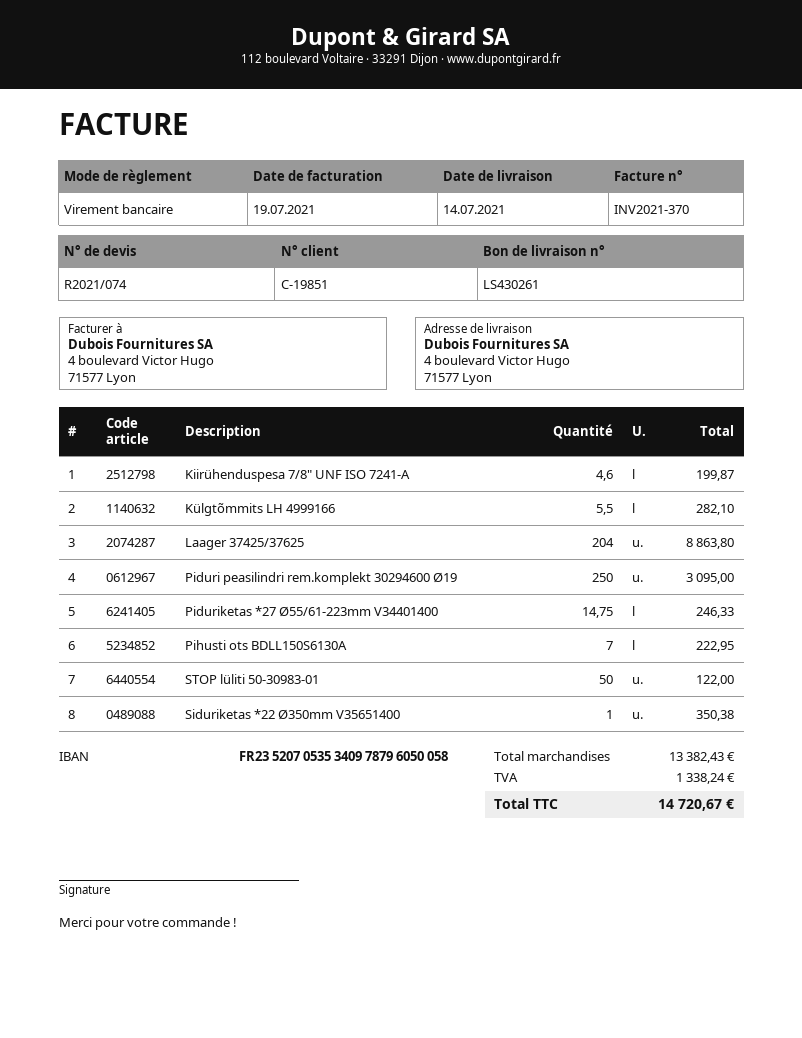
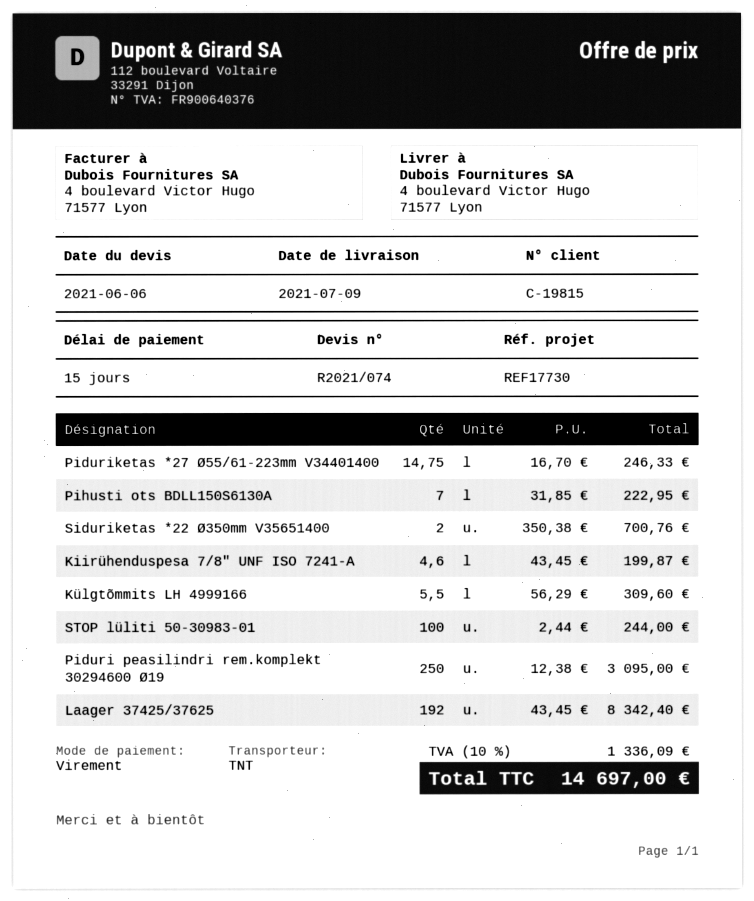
delivery date: 2021-07-14 -> 2021-07-09
customer number: C-19851 -> C-19815
Külgtõmmits LH 4999166: 5.5 for 282.10 -> 5.5 for 309.60
Laager 37425/37625: 204 for 8863.80 -> 192 for 8342.40
STOP lüliti 50-30983-01: 50 for 122.00 -> 100 for 244.00
Siduriketas *22 Ø350mm V35651400: 1 for 350.38 -> 2 for 700.76
tax: 1338.24 -> 1336.09
total: 14720.67 -> 14697.00

